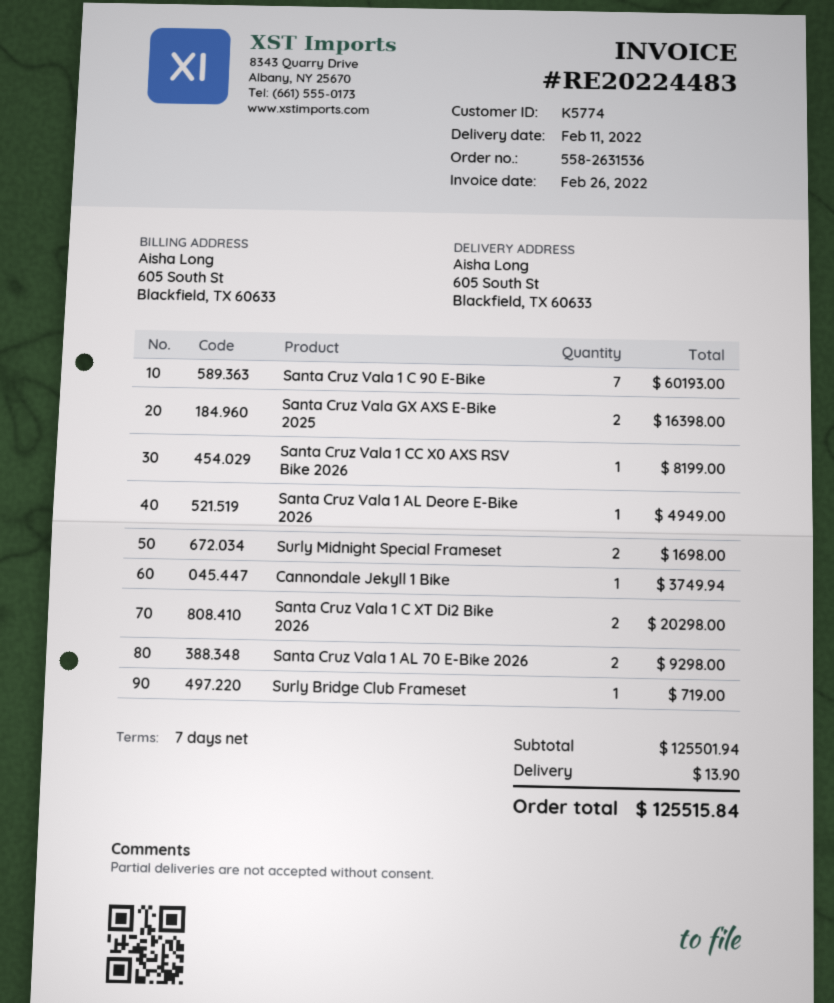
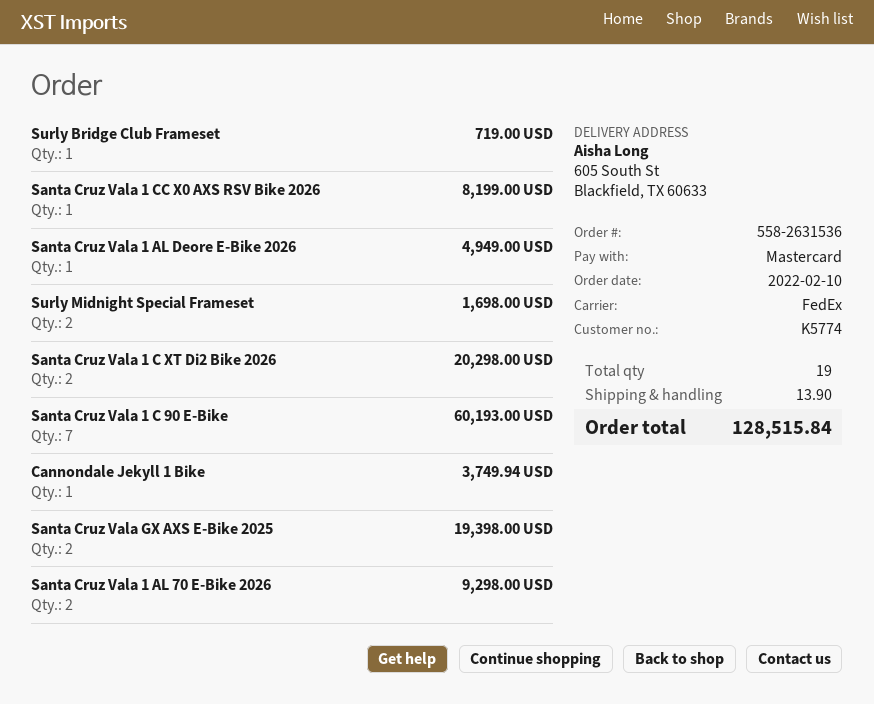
Santa Cruz Vala GX AXS E-Bike 2025: 2 for 16398.00 -> 2 for 19398.00
total: 125515.84 -> 128515.84

